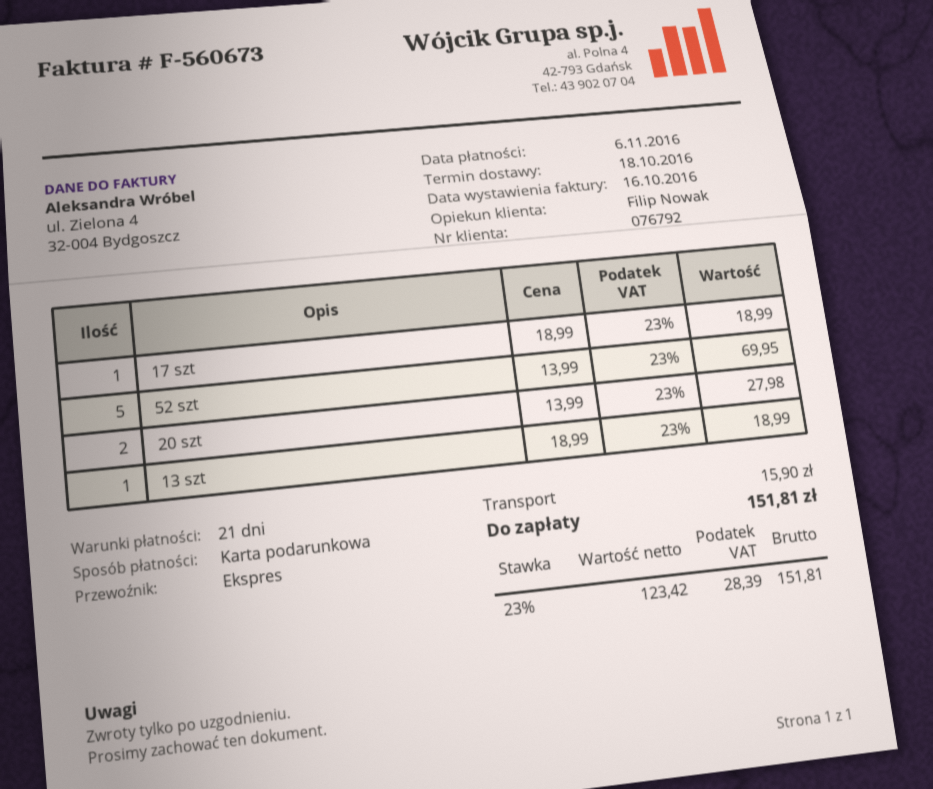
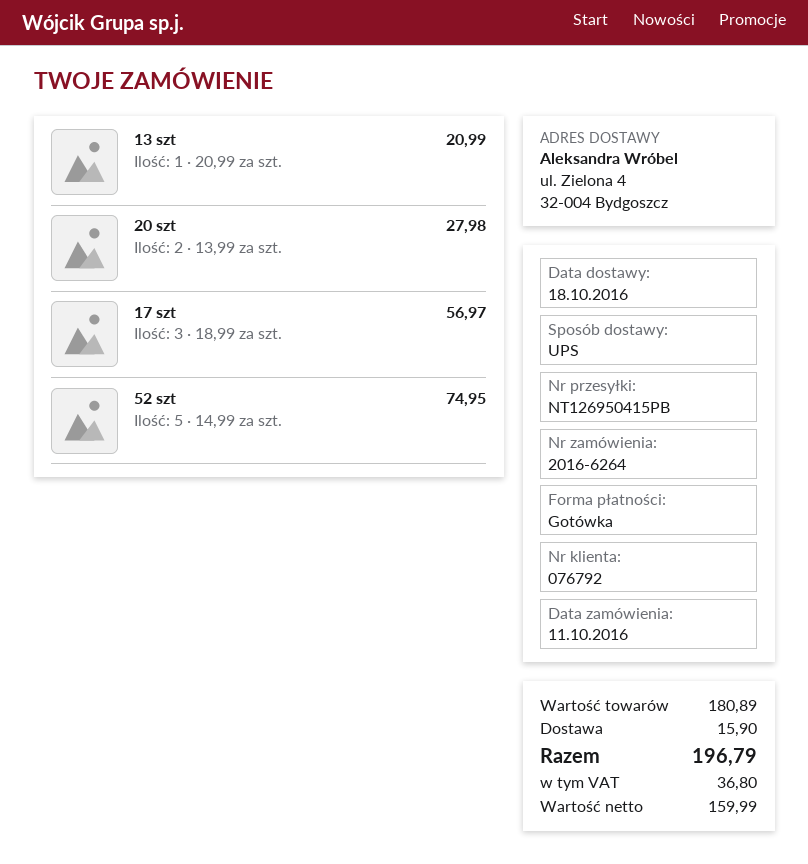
payment method: gift card -> cash
shipping method: express -> UPS
17 szt: 1 x 18.99 = 18.99 -> 3 x 18.99 = 56.97
52 szt: 5 x 13.99 = 69.95 -> 5 x 14.99 = 74.95
13 szt: 1 x 18.99 = 18.99 -> 1 x 20.99 = 20.99
net: 123.42 -> 159.99
tax: 28.39 -> 36.80
total: 151.81 -> 196.79

